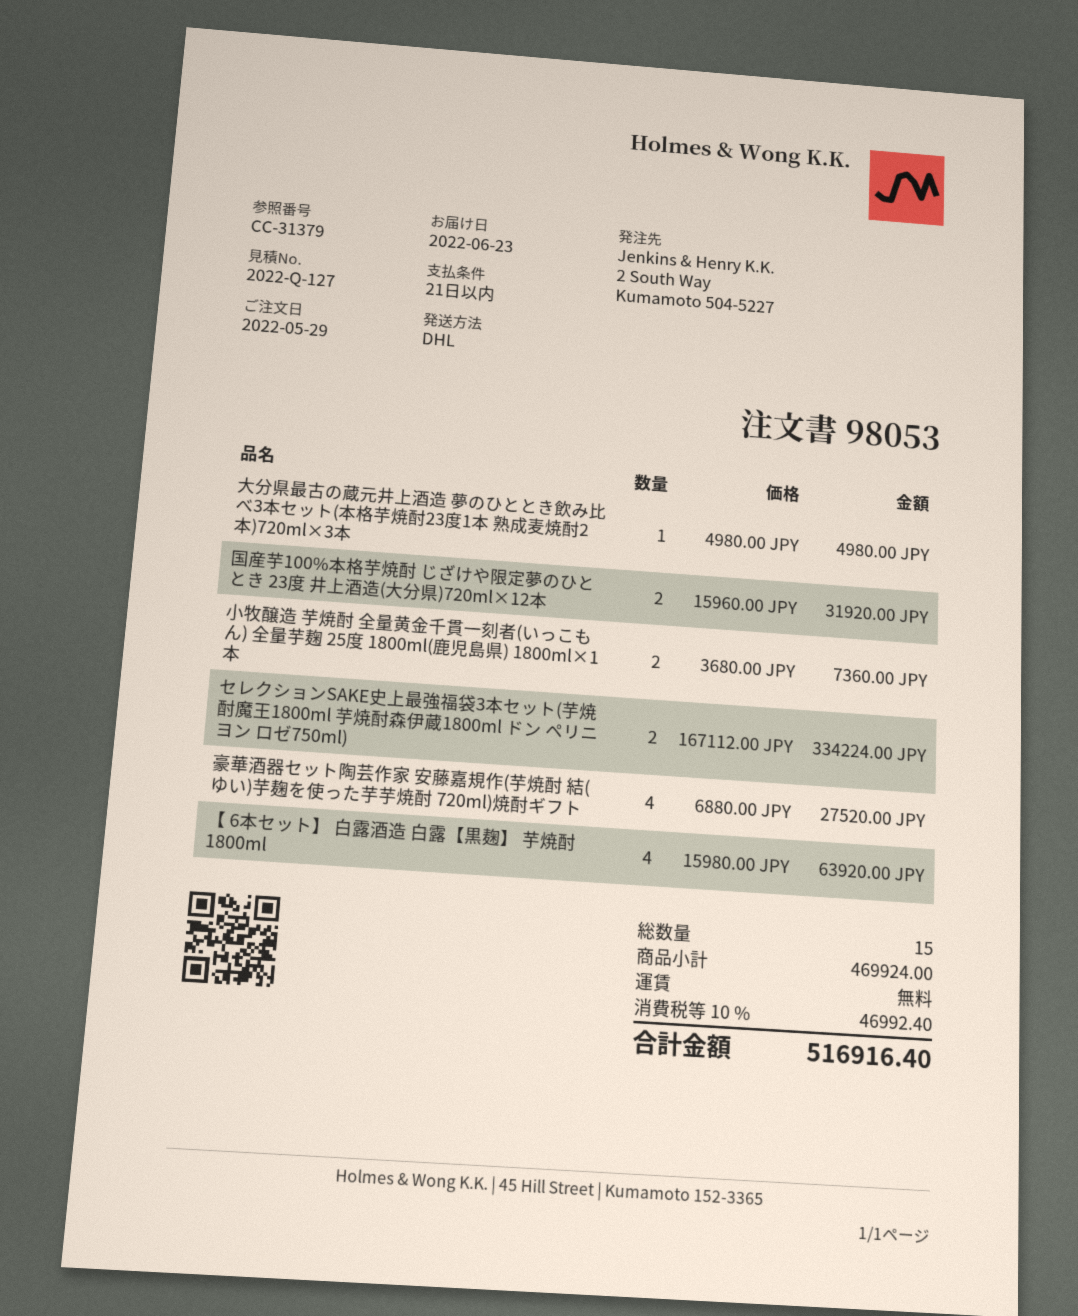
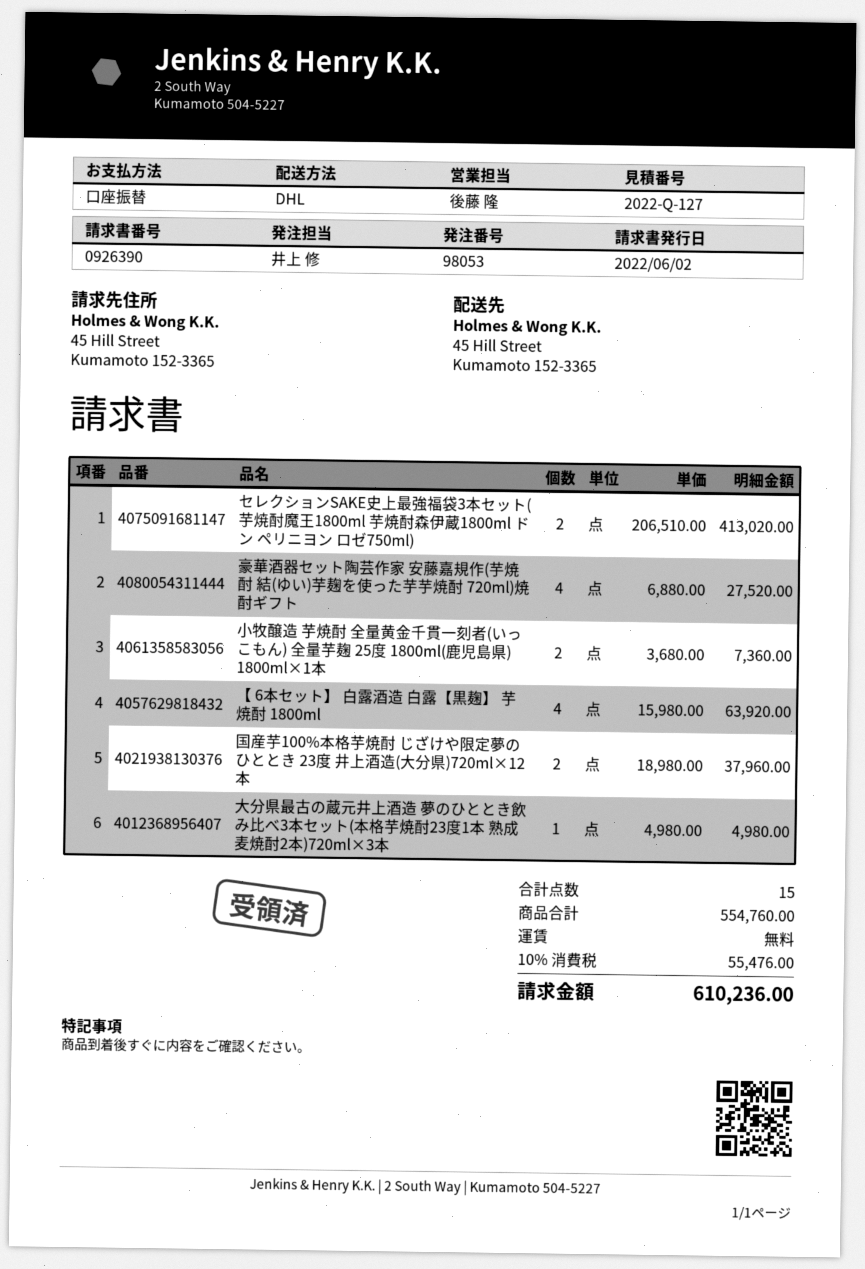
国産芋100%本格芋焼酎 じざけや限定夢のひととき 23度 井上酒造(大分県)720ml×12本: 2 x 15960.00 = 31920.00 -> 2 x 18980.00 = 37960.00
セレクションSAKE史上最強福袋3本セット(芋焼酎魔王1800ml 芋焼酎森伊蔵1800ml ドン ペリニヨン ロゼ750ml): 2 x 167112.00 = 334224.00 -> 2 x 206510.00 = 413020.00
subtotal: 469924.00 -> 554760.00
tax: 10% = 46992.40 -> 10% = 55476.00
total: 516916.40 -> 610236.00

